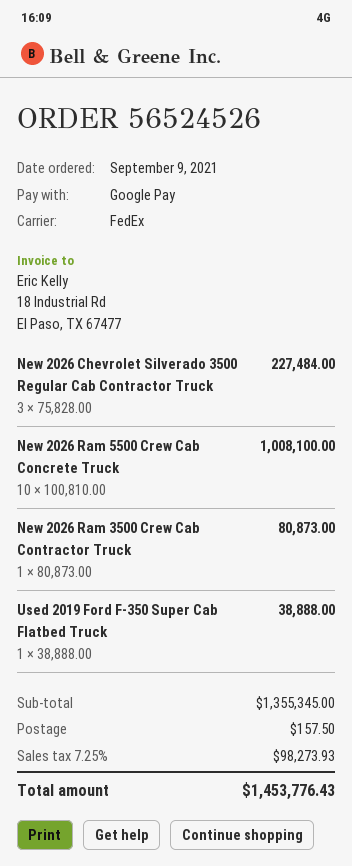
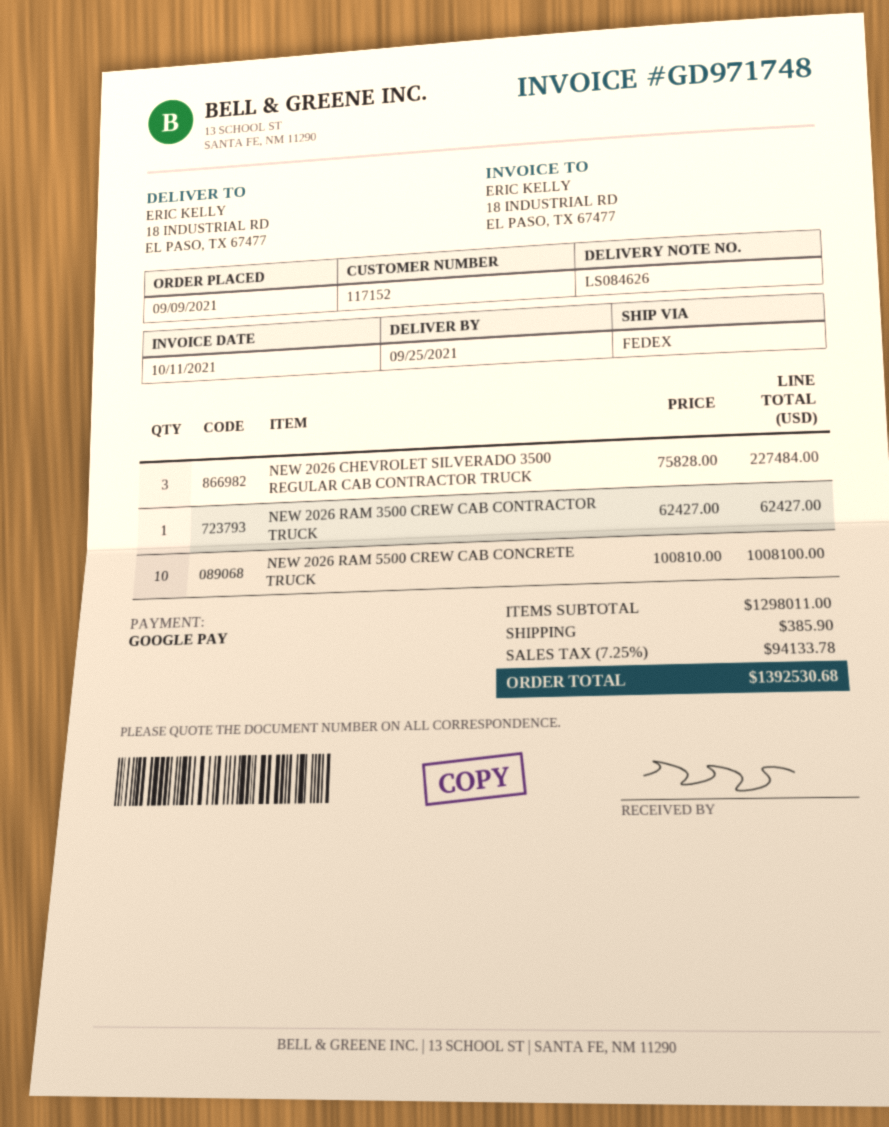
New 2026 Ram 3500 Crew Cab Contractor Truck: 1 x 80873.00 = 80873.00 -> 1 x 62427.00 = 62427.00
Used 2019 Ford F-350 Super Cab Flatbed Truck: 1 x 38888.00 = 38888.00 -> none
subtotal: 1355345.00 -> 1298011.00
shipping: 157.50 -> 385.90
tax: 7.25% = 98273.93 -> 7.25% = 94133.78
total: 1453776.43 -> 1392530.68

